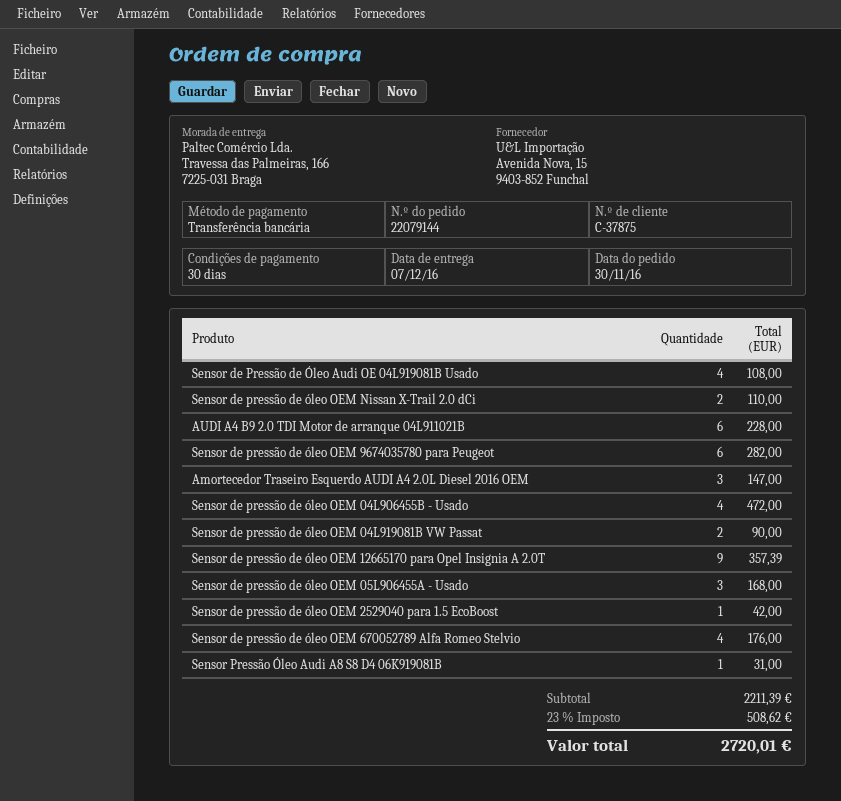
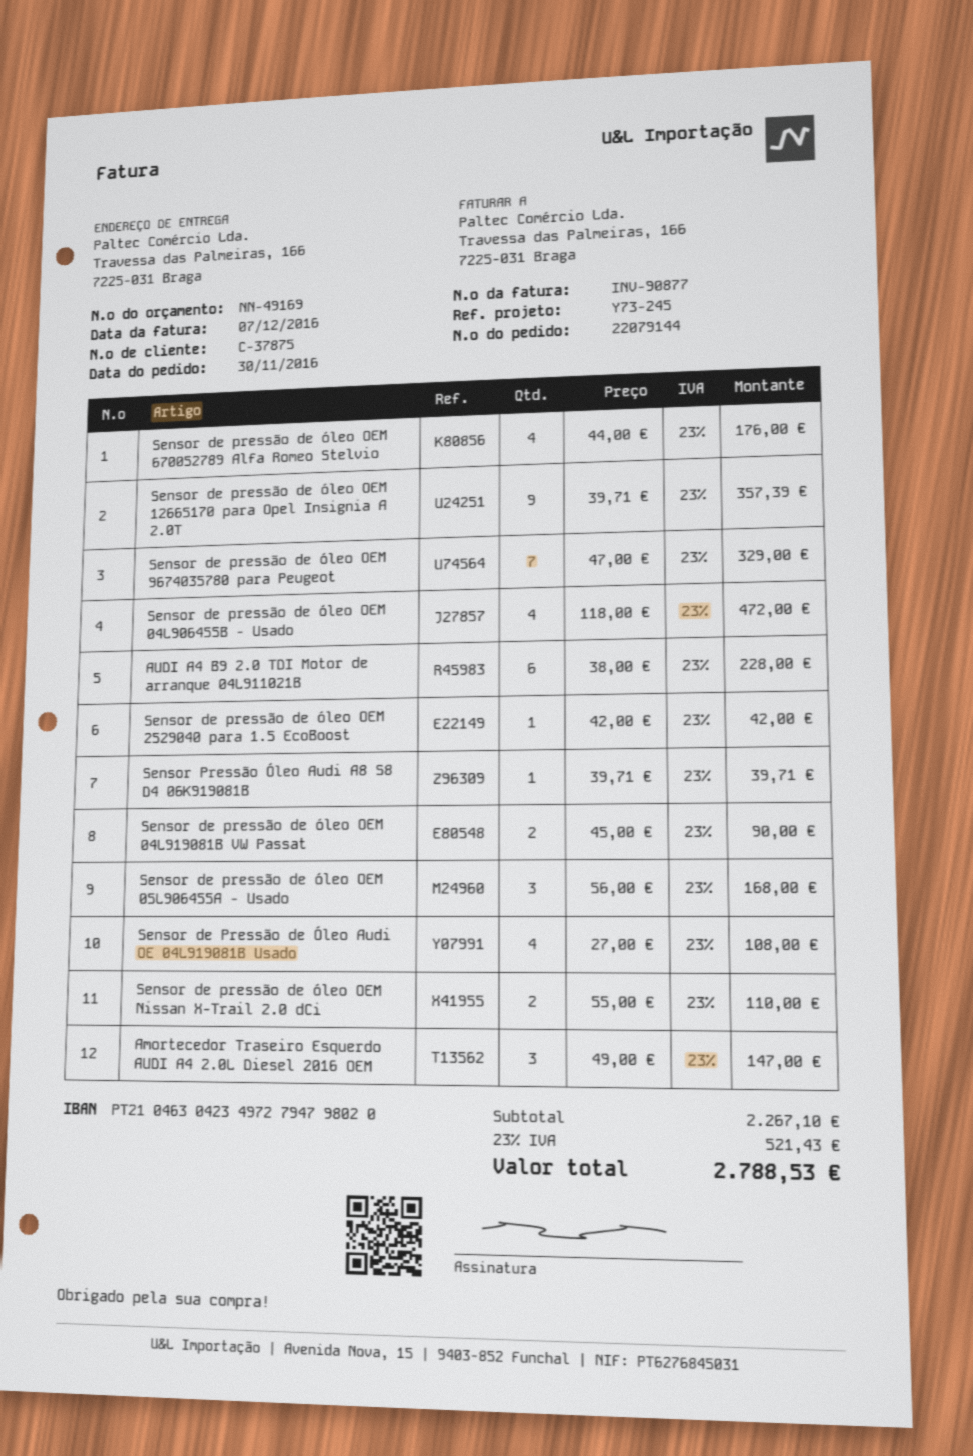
Sensor de pressão de óleo OEM 9674035780 para Peugeot: 6 for 282.00 -> 7 for 329.00
Sensor Pressão Óleo Audi A8 S8 D4 06K919081B: 1 for 31.00 -> 1 for 39.71
subtotal: 2211.39 -> 2267.10
tax: 23% = 508.62 -> 23% = 521.43
total: 2720.01 -> 2788.53

